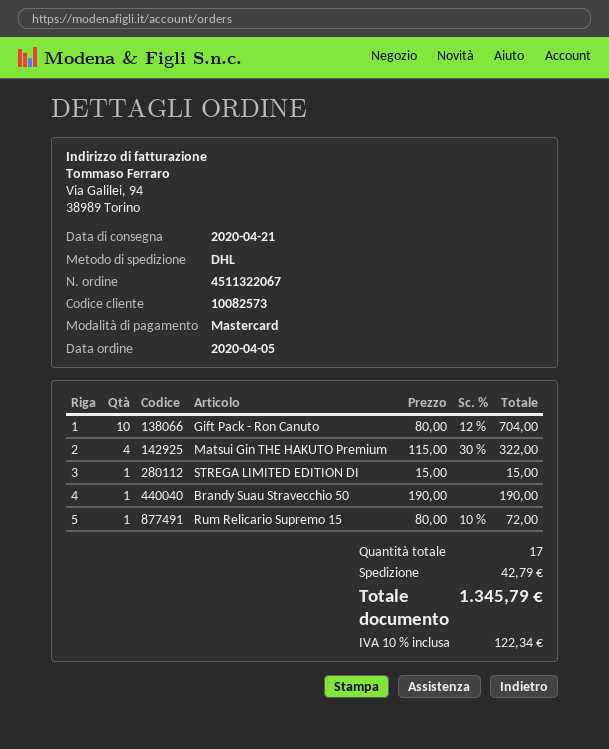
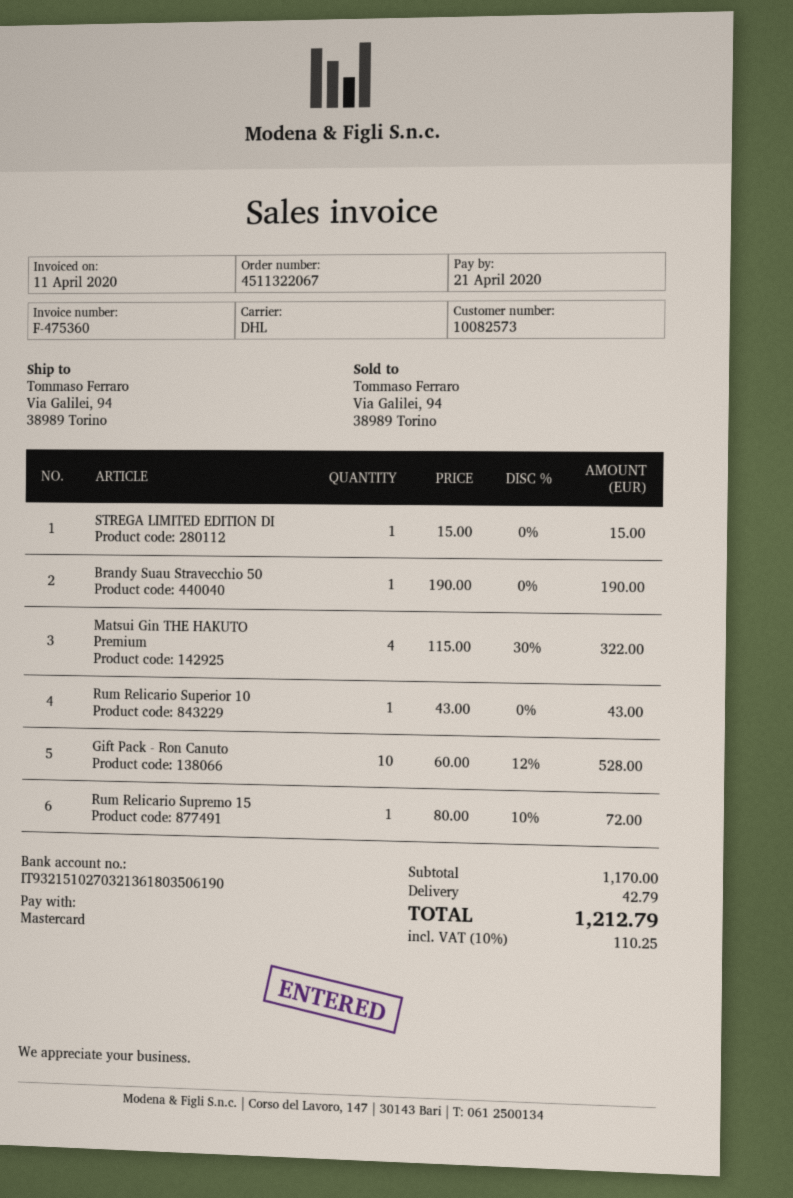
Gift Pack - Ron Canuto: 10 x 80.00 - 12% = 704.00 -> 10 x 60.00 - 12% = 528.00
Rum Relicario Superior 10: none -> 1 x 43.00 = 43.00
tax: 10% = 122.34 -> 10% = 110.25
total: 1345.79 -> 1212.79

